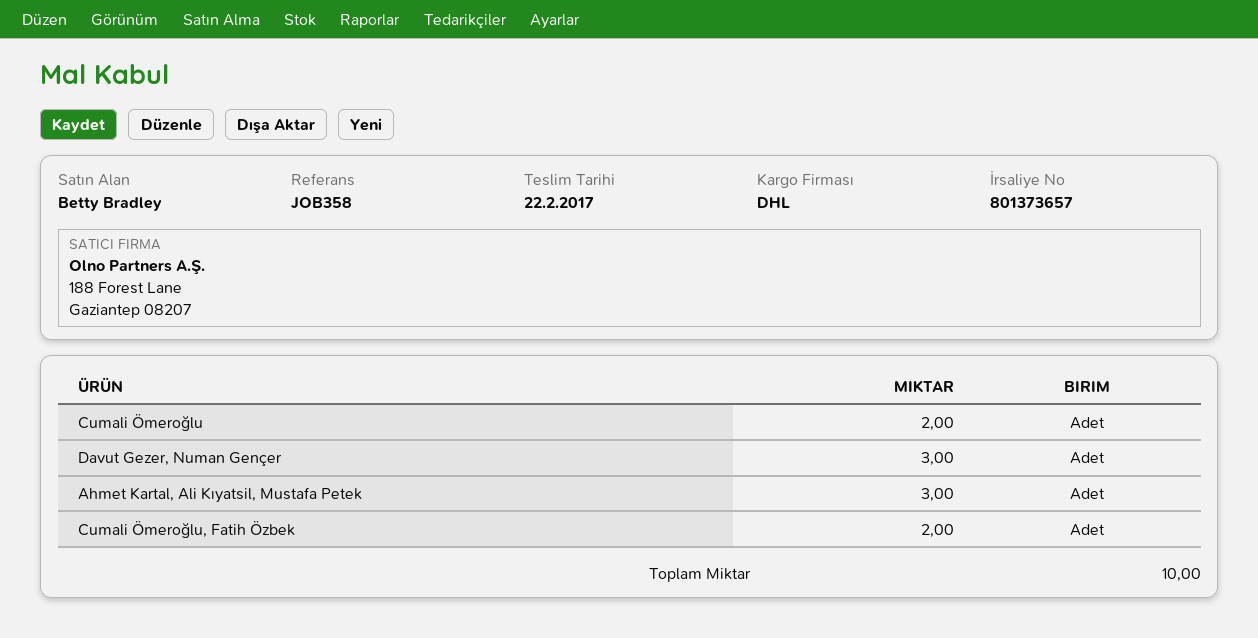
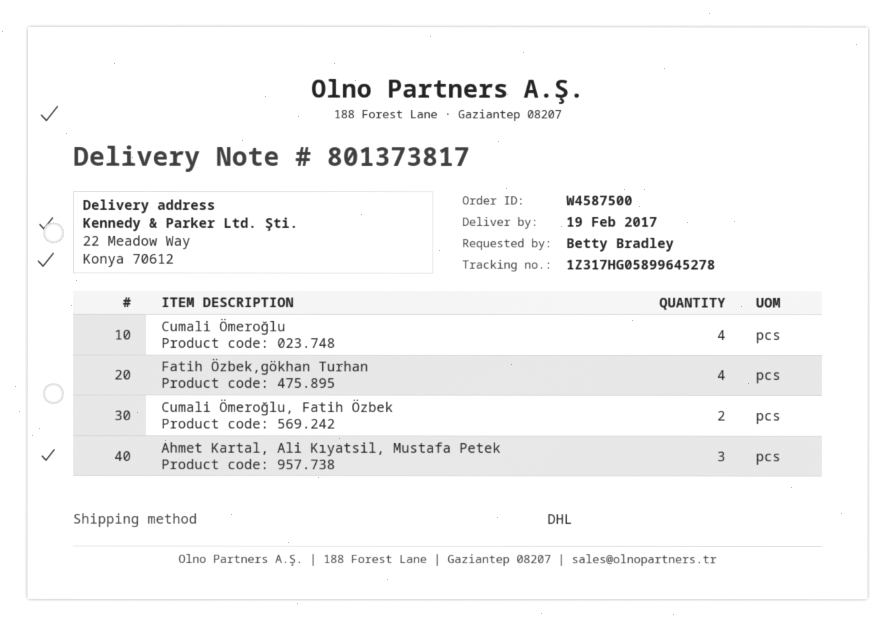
delivery note number: 801373657 -> 801373817
delivery date: 2017-02-22 -> 2017-02-19
Cumali Ömeroğlu: 2 -> 4
Davut Gezer, Numan Gençer: 3 -> none
Fatih Özbek,gökhan Turhan: none -> 4

